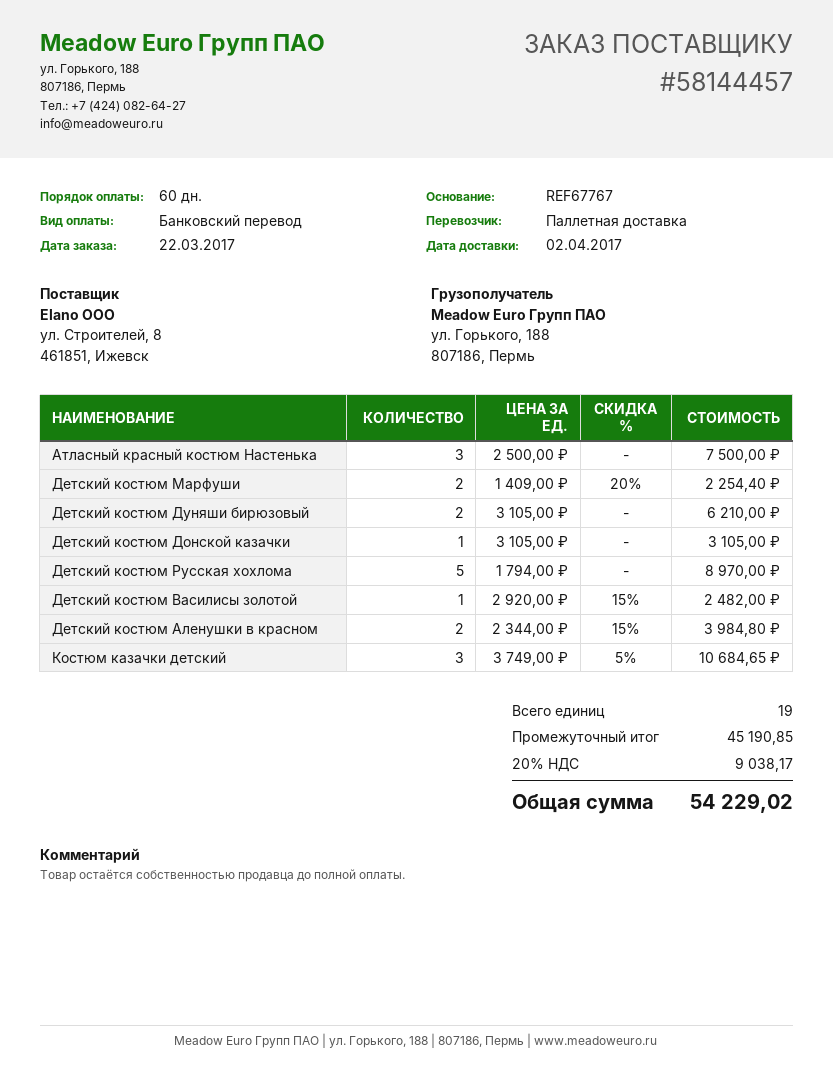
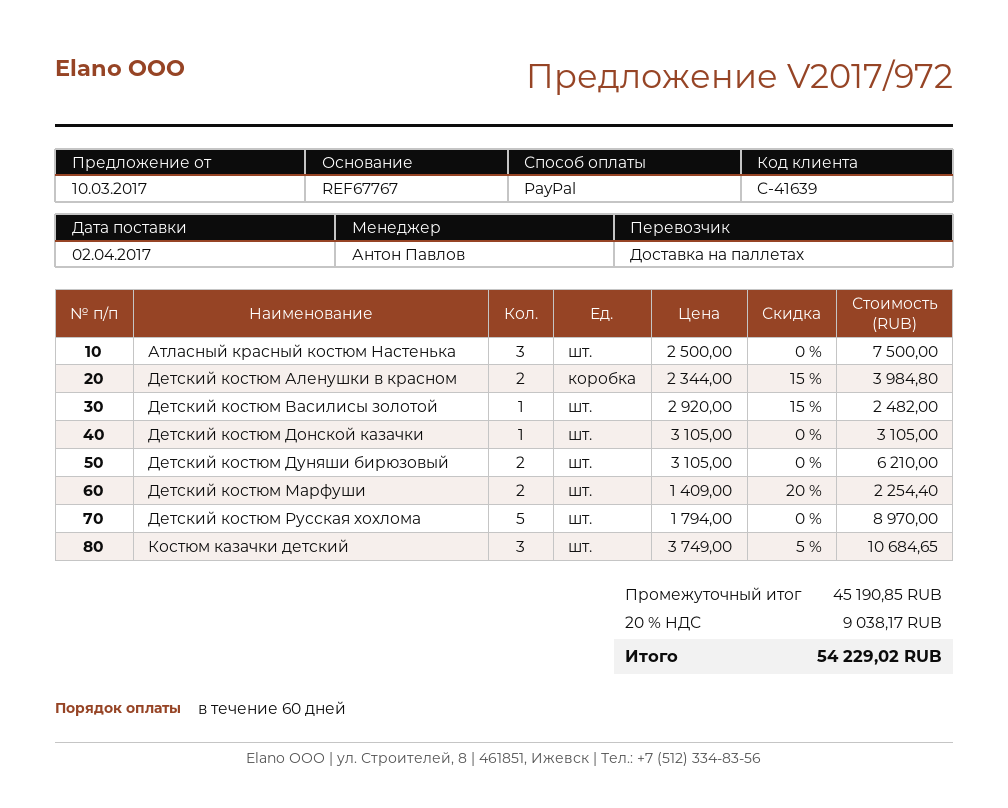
payment method: bank transfer -> PayPal

